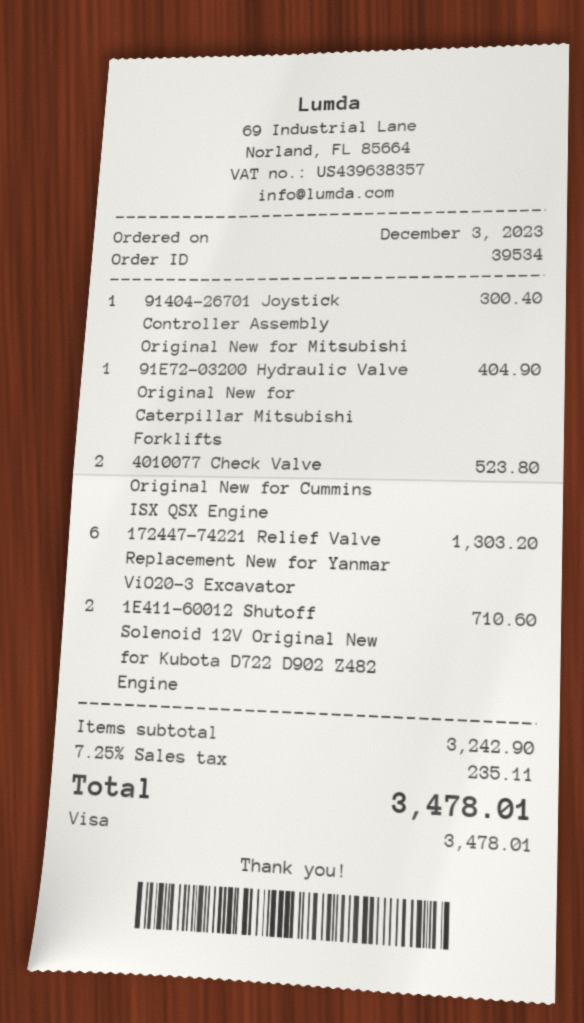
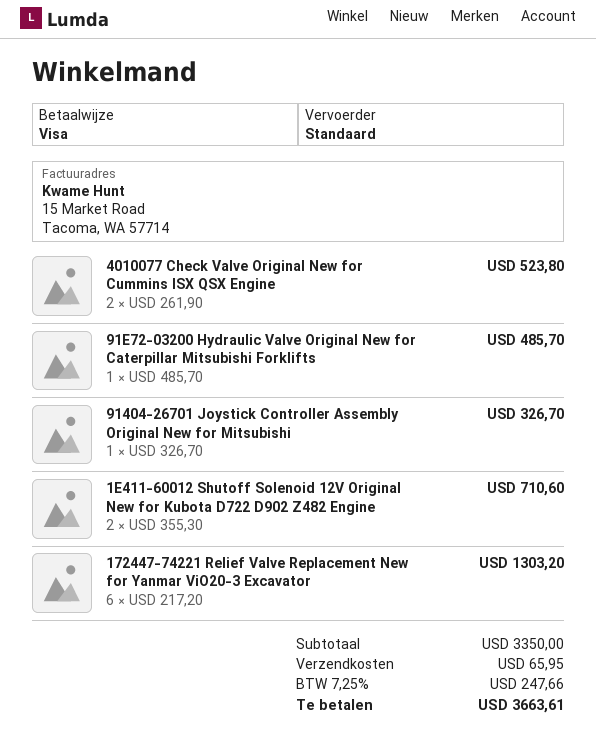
91404-26701 Joystick Controller Assembly Original New for Mitsubishi: 1 for 300.40 -> 1 for 326.70
91E72-03200 Hydraulic Valve Original New for Caterpillar Mitsubishi Forklifts: 1 for 404.90 -> 1 for 485.70
subtotal: 3242.90 -> 3350.00
shipping: none -> 65.95
tax: 7.25% = 235.11 -> 7.25% = 247.66
total: 3478.01 -> 3663.61

